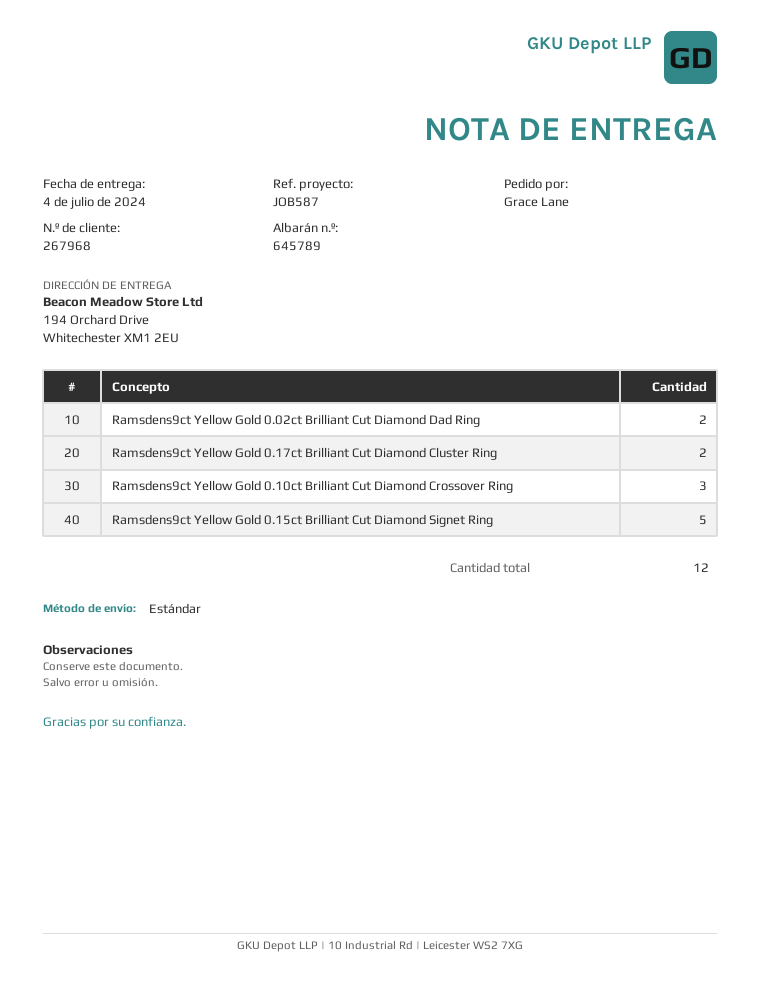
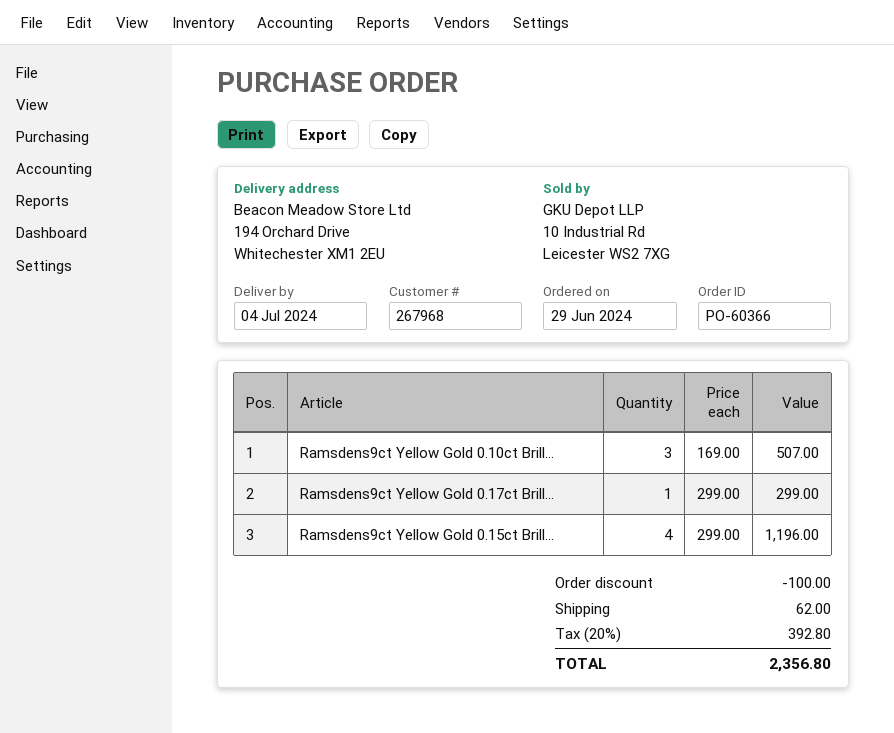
Ramsdens9ct Yellow Gold 0.02ct Brilliant Cut Diamond Dad Ring: 2 -> none
Ramsdens9ct Yellow Gold 0.17ct Brilliant Cut Diamond Cluster Ring: 2 -> 1
Ramsdens9ct Yellow Gold 0.15ct Brilliant Cut Diamond Signet Ring: 5 -> 4

